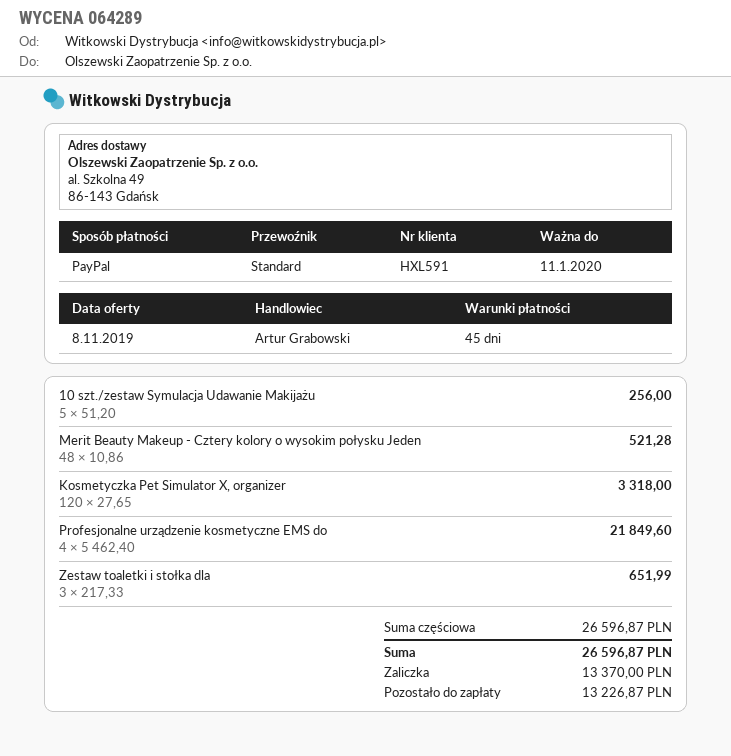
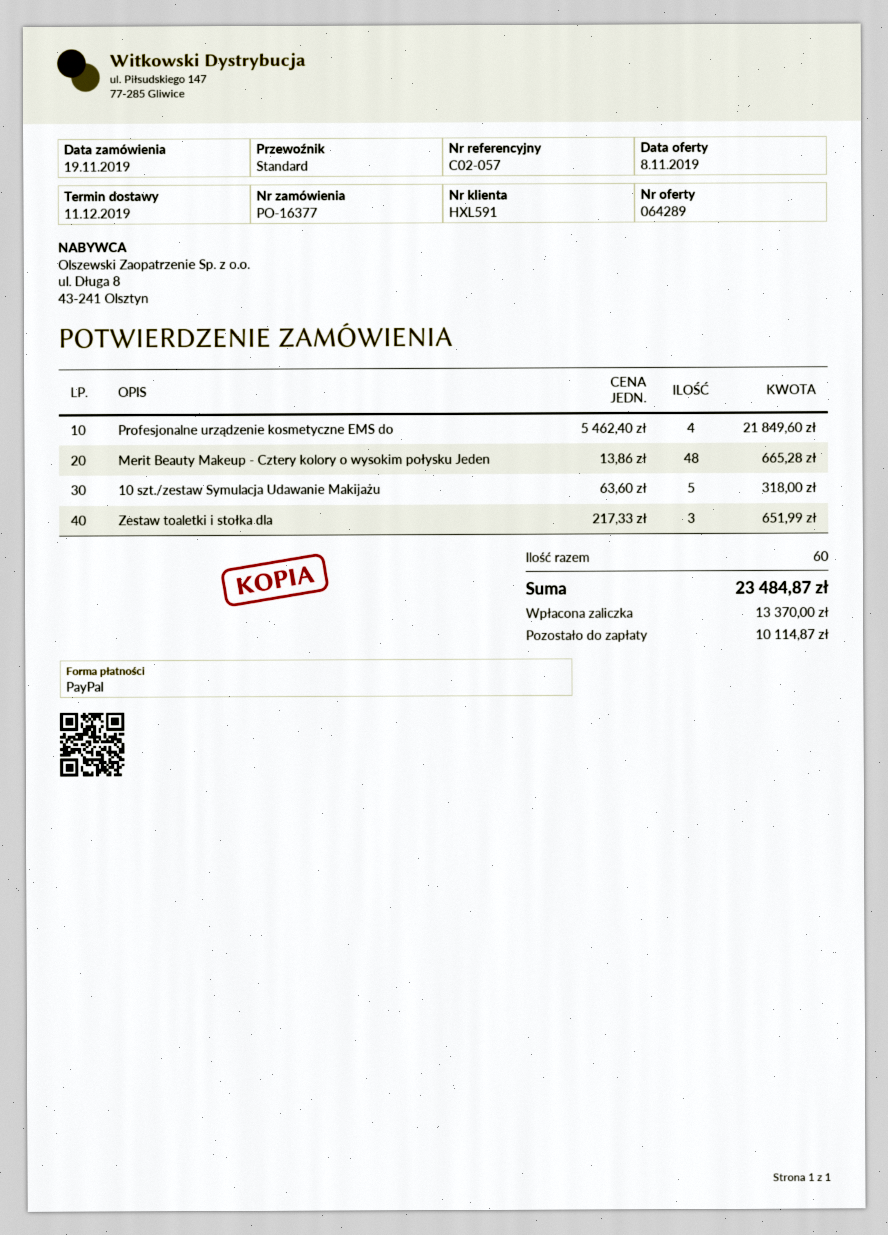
10 szt./zestaw Symulacja Udawanie Makijażu: 5 x 51.20 = 256.00 -> 5 x 63.60 = 318.00
Merit Beauty Makeup - Cztery kolory o wysokim połysku Jeden: 48 x 10.86 = 521.28 -> 48 x 13.86 = 665.28
Kosmetyczka Pet Simulator X, organizer: 120 x 27.65 = 3318.00 -> none
total: 26596.87 -> 23484.87
balance: 13226.87 -> 10114.87

